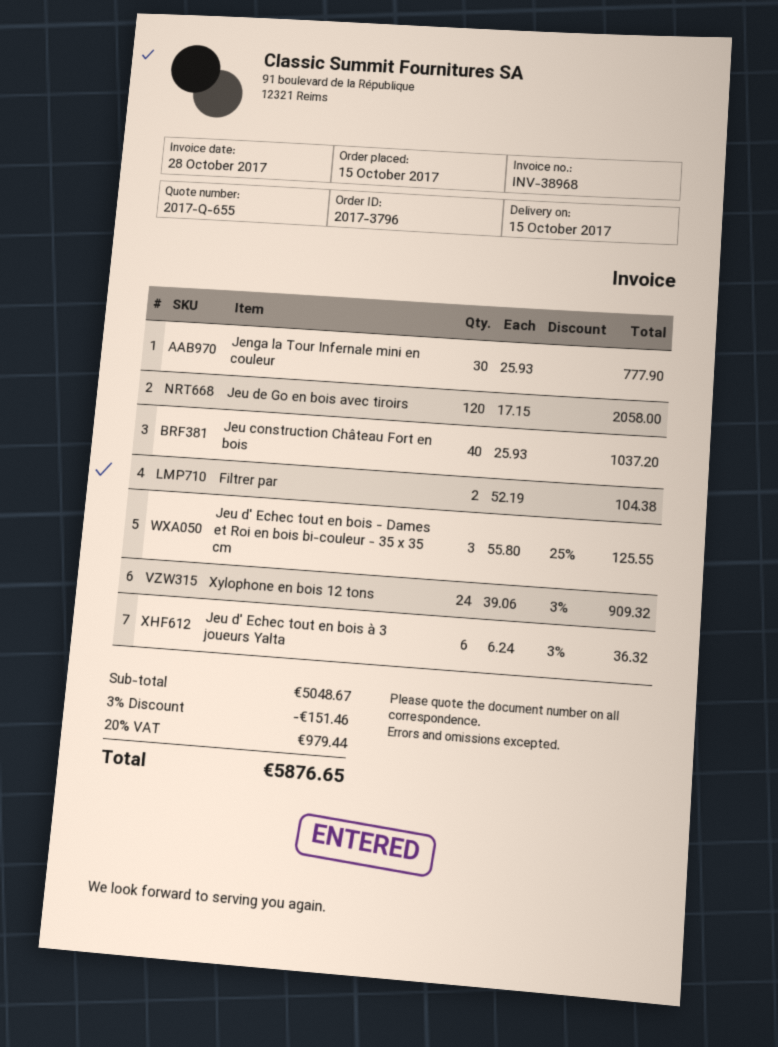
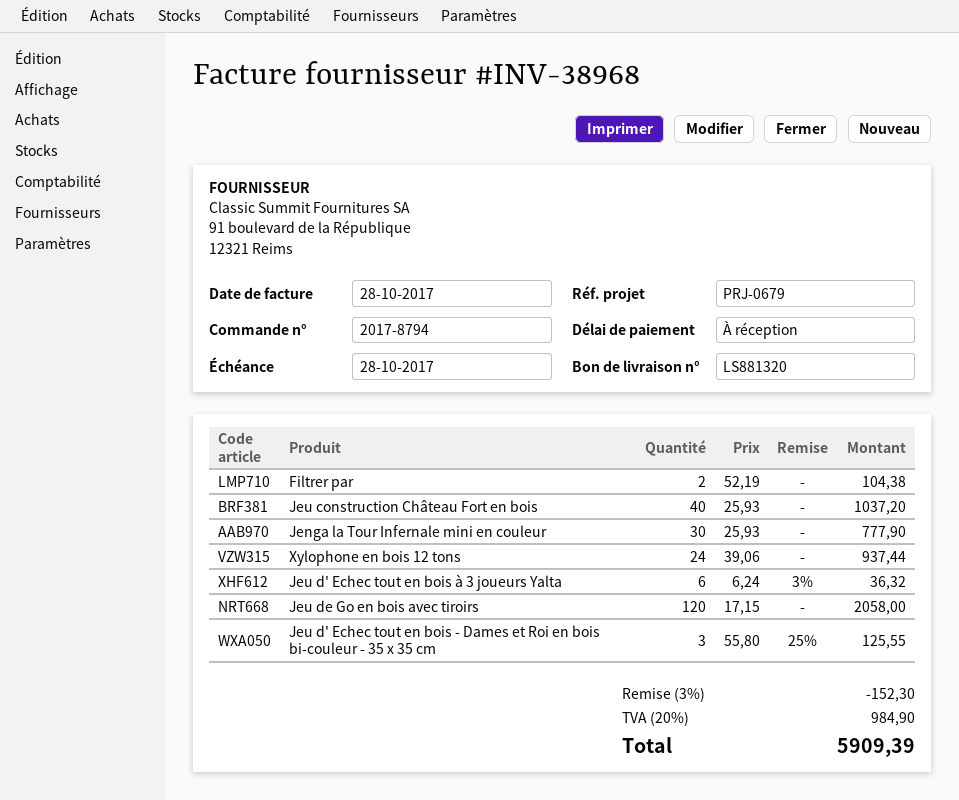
order number: 2017-3796 -> 2017-8794
Xylophone en bois 12 tons: 24 x 39.06 - 3% = 909.32 -> 24 x 39.06 = 937.44
discount: 3% = 151.46 -> 3% = 152.30
tax: 20% = 979.44 -> 20% = 984.90
total: 5876.65 -> 5909.39

